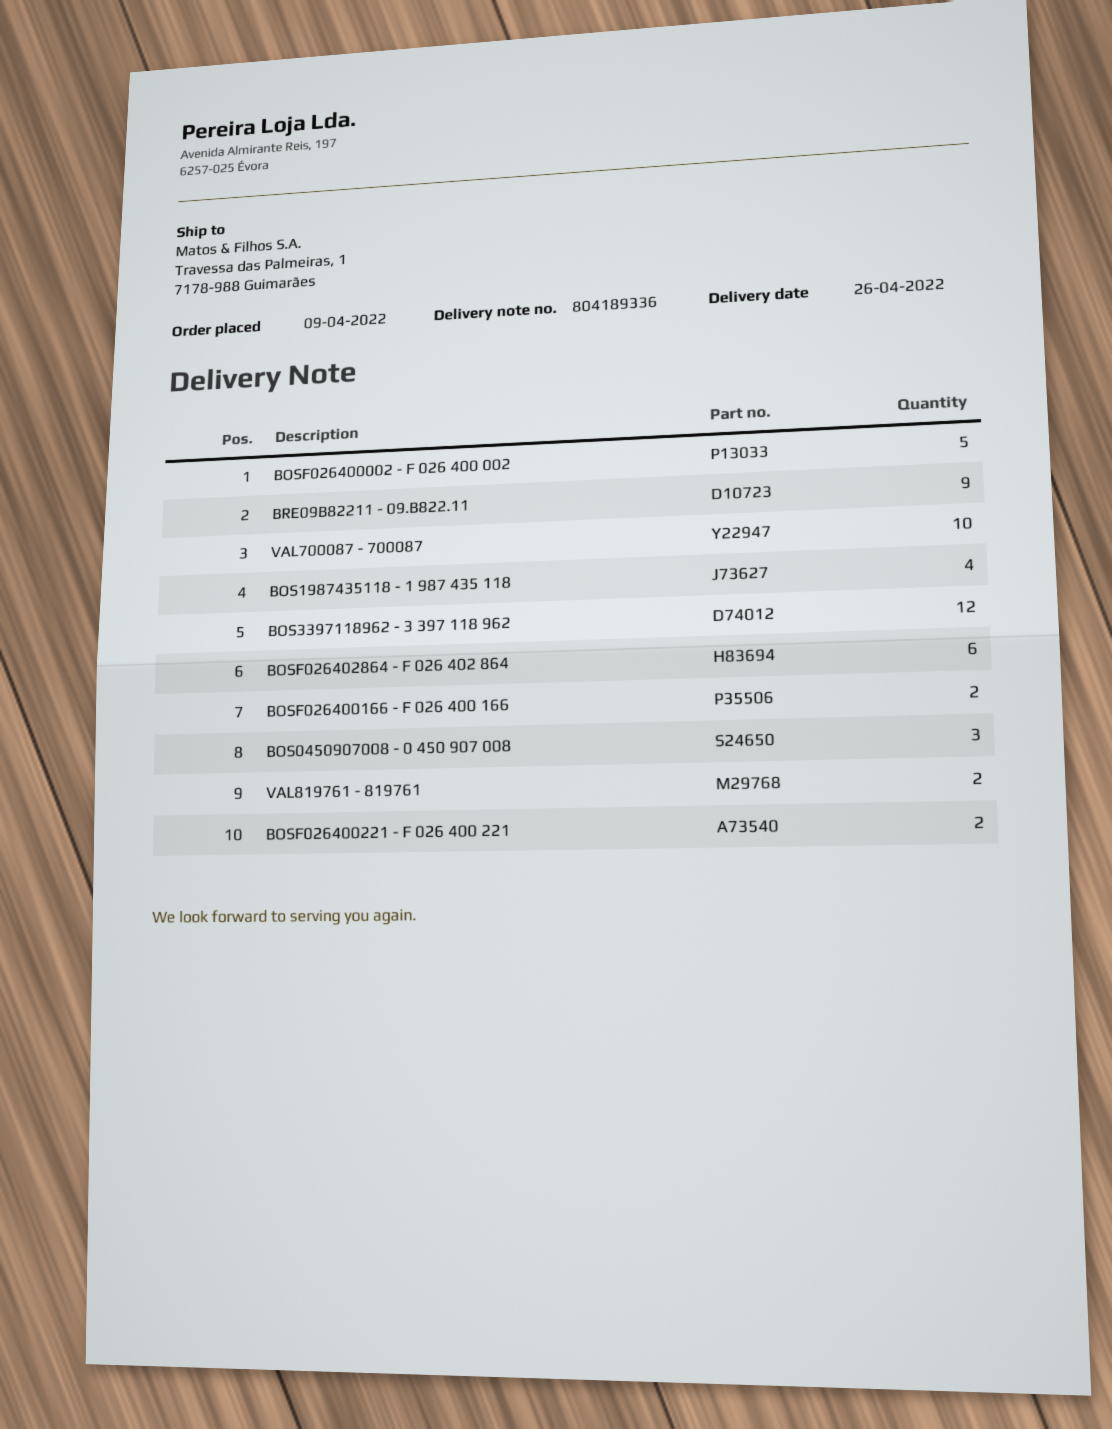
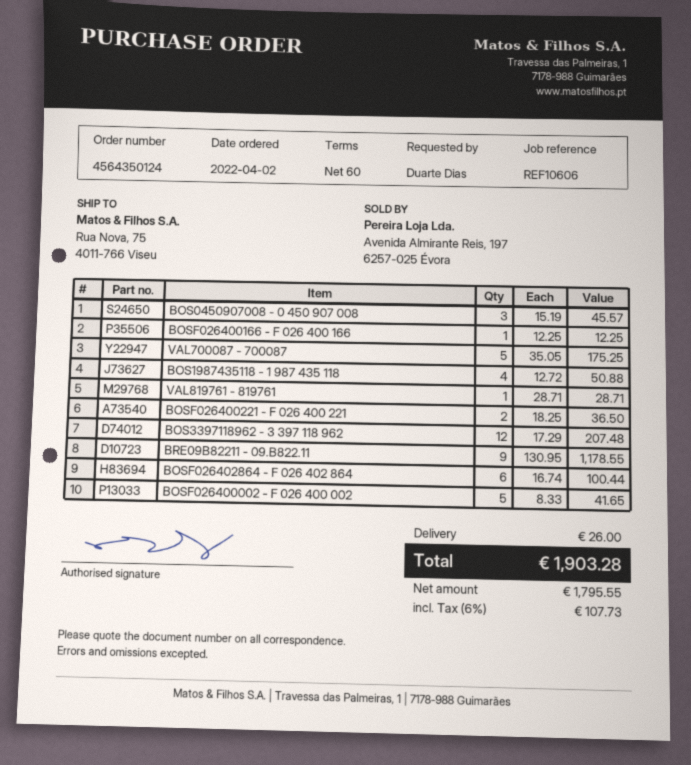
order date: 2022-04-09 -> 2022-04-02
ship to: Travessa das Palmeiras, 1, 7178-988 Guimarães -> Rua Nova, 75, 4011-766 Viseu
VAL700087 - 700087: 10 -> 5
BOSF026400166 - F 026 400 166: 2 -> 1
VAL819761 - 819761: 2 -> 1

